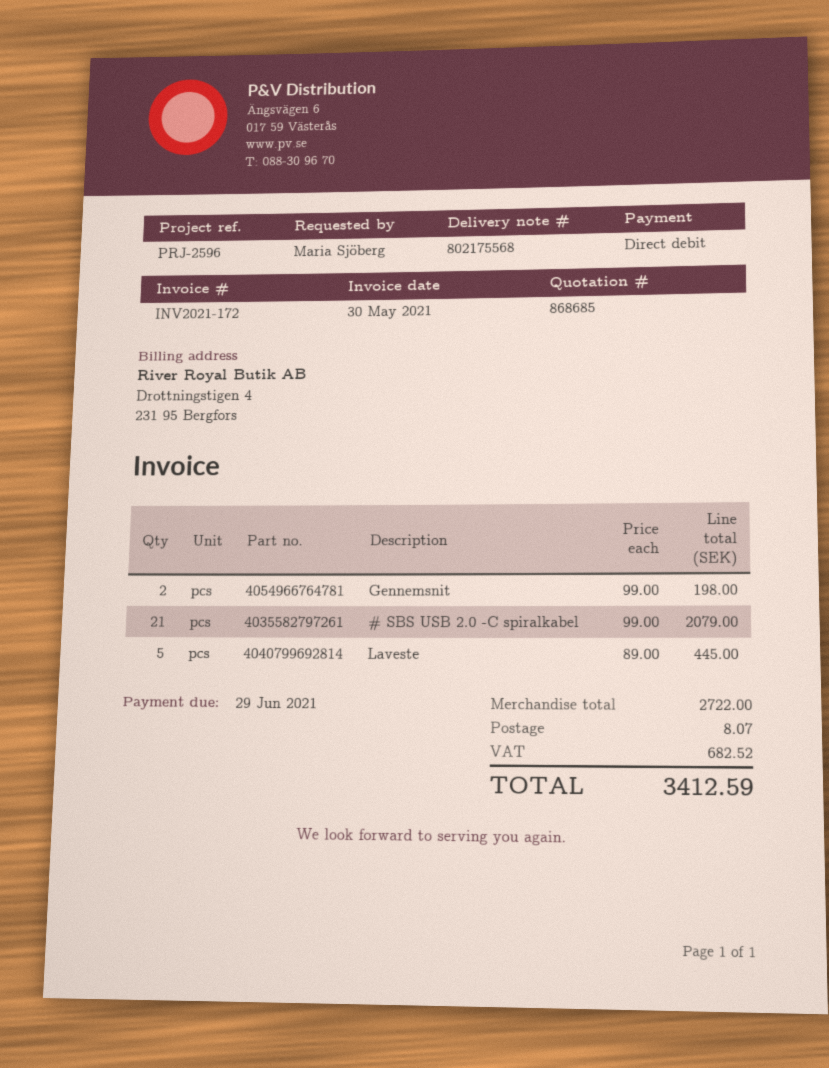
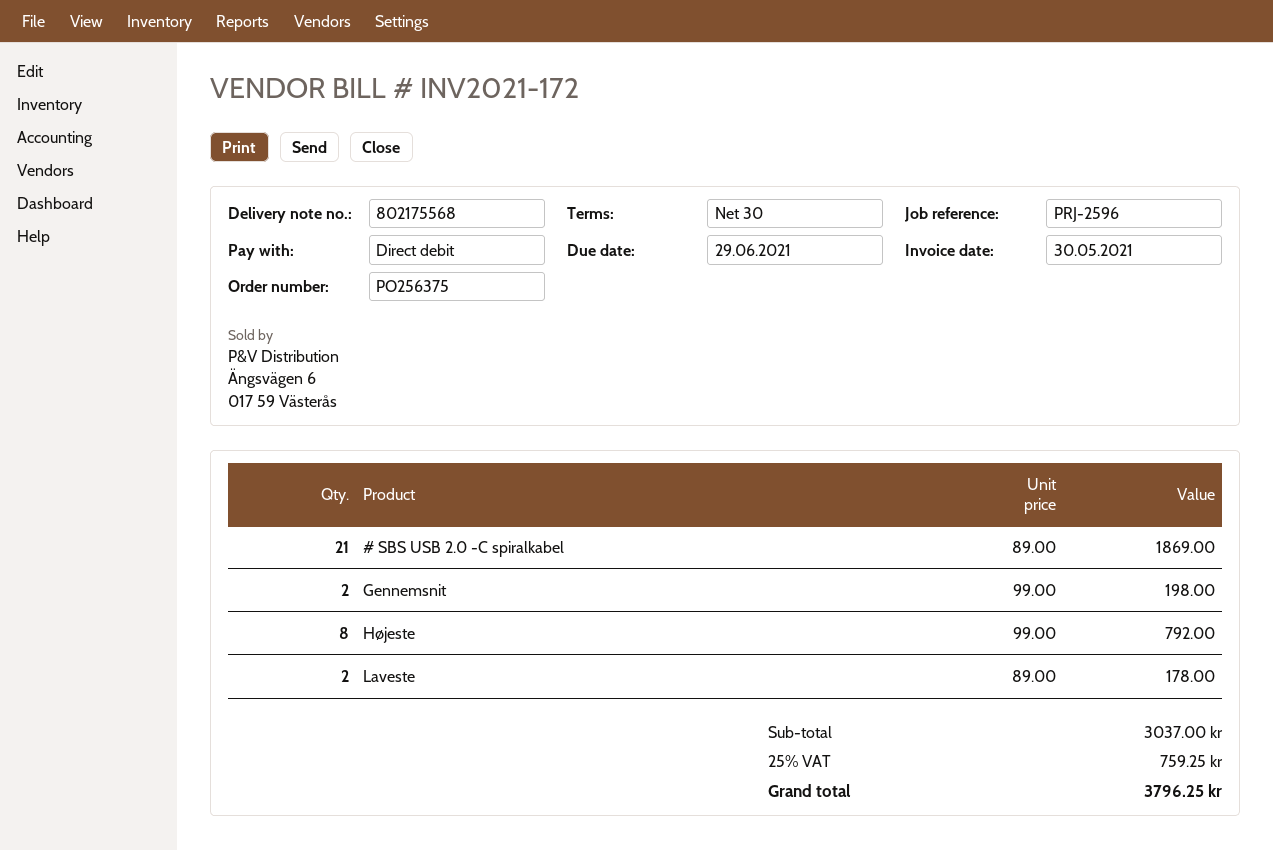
# SBS USB 2.0 -C spiralkabel: 21 x 99.00 = 2079.00 -> 21 x 89.00 = 1869.00
Laveste: 5 x 89.00 = 445.00 -> 2 x 89.00 = 178.00
Højeste: none -> 8 x 99.00 = 792.00
subtotal: 2722.00 -> 3037.00
shipping: 8.07 -> none
tax: 682.52 -> 759.25
total: 3412.59 -> 3796.25

